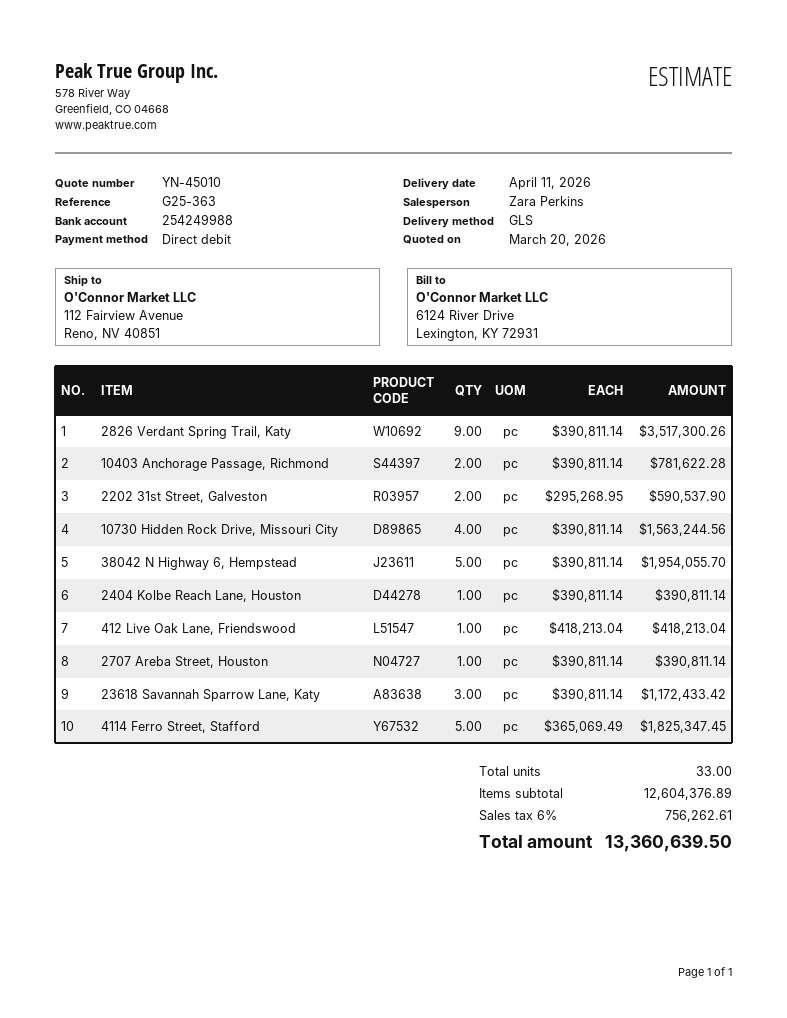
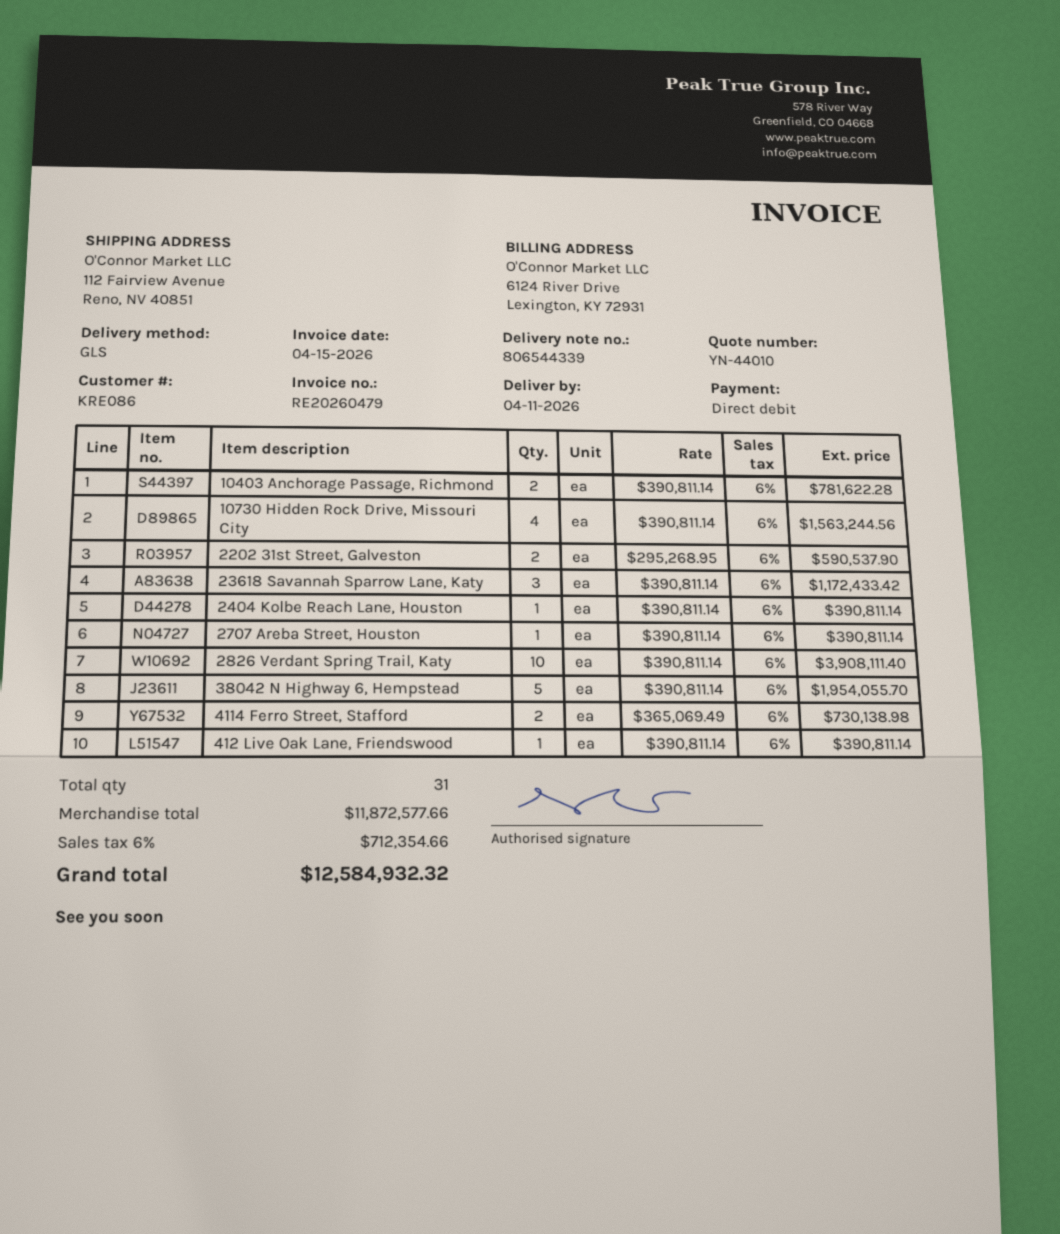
quote number: YN-45010 -> YN-44010
2826 Verdant Spring Trail, Katy: 9 x 390811.14 = 3517300.26 -> 10 x 390811.14 = 3908111.40
412 Live Oak Lane, Friendswood: 1 x 418213.04 = 418213.04 -> 1 x 390811.14 = 390811.14
4114 Ferro Street, Stafford: 5 x 365069.49 = 1825347.45 -> 2 x 365069.49 = 730138.98
total quantity: 33 -> 31
subtotal: 12604376.89 -> 11872577.66
tax: 6% = 756262.61 -> 6% = 712354.66
total: 13360639.50 -> 12584932.32

